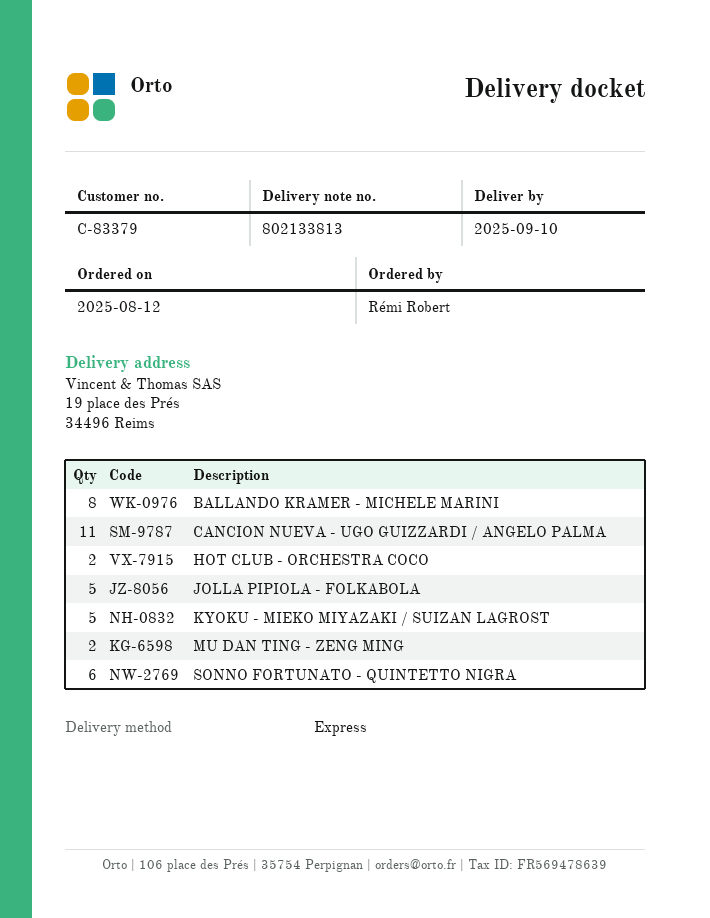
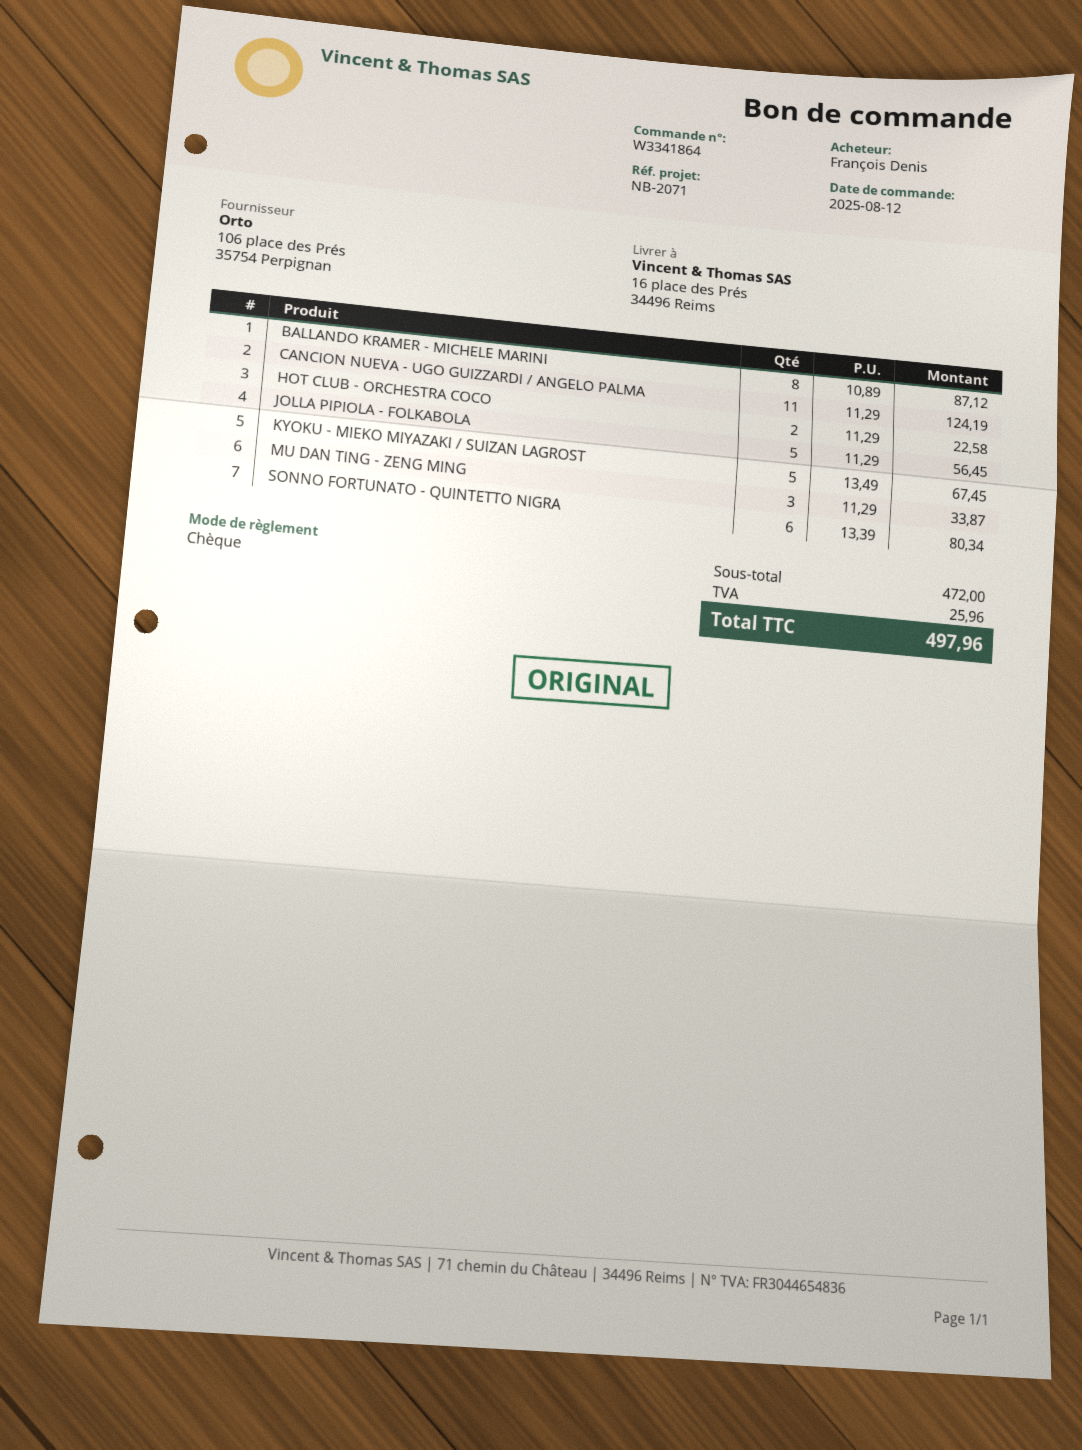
ordered by: Rémi Robert -> François Denis
ship to: 19 place des Prés, 34496 Reims -> 16 place des Prés, 34496 Reims
MU DAN TING - ZENG MING: 2 -> 3

